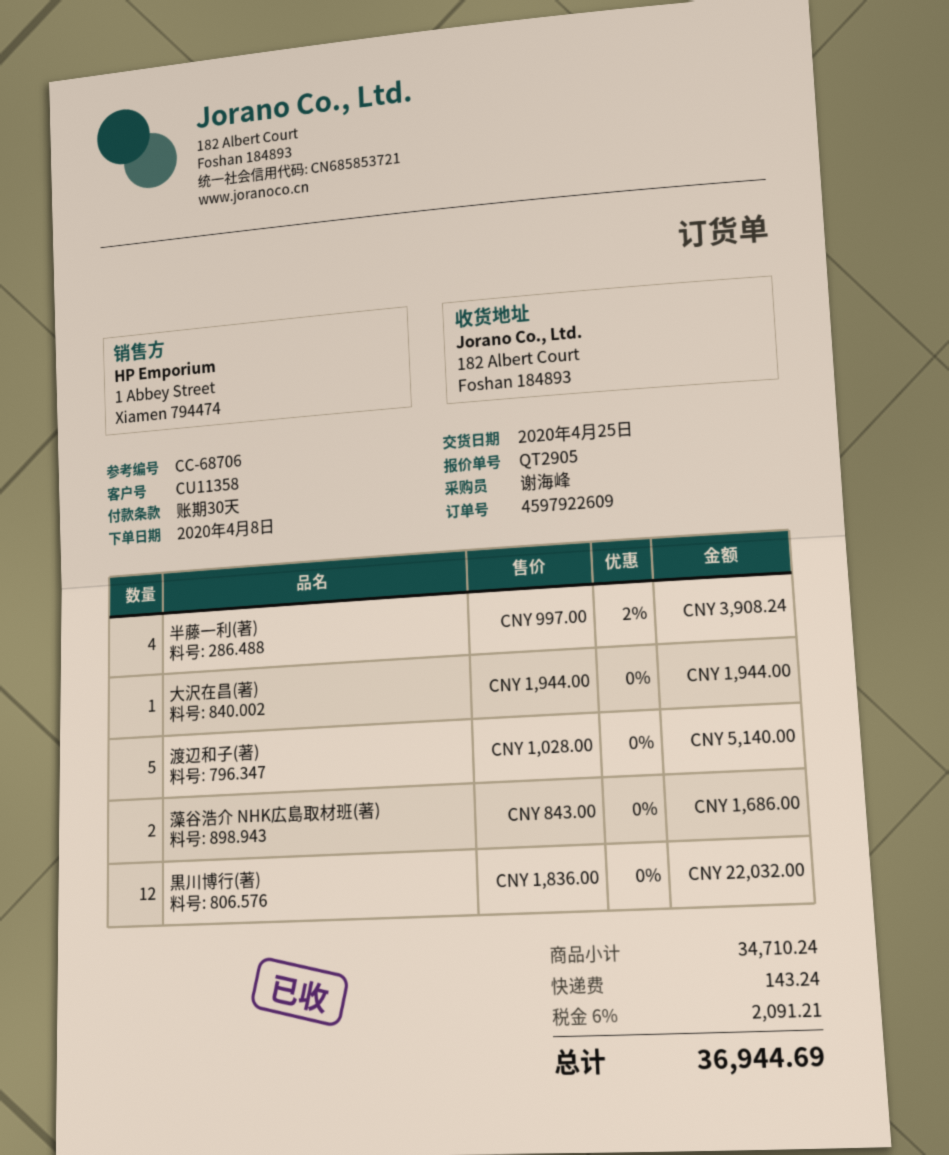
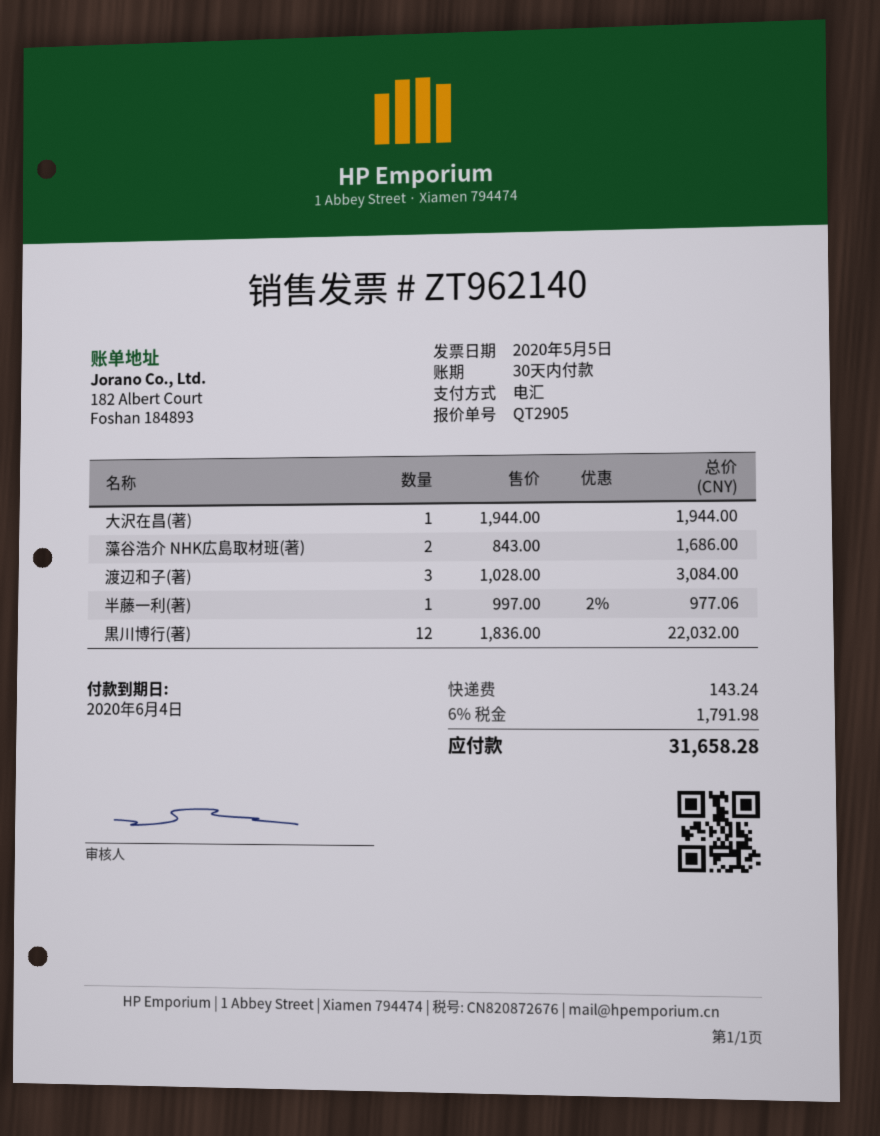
半藤一利(著): 4 x 997.00 - 2% = 3908.24 -> 1 x 997.00 - 2% = 977.06
渡辺和子(著): 5 x 1028.00 = 5140.00 -> 3 x 1028.00 = 3084.00
tax: 6% = 2091.21 -> 6% = 1791.98
total: 36944.69 -> 31658.28

